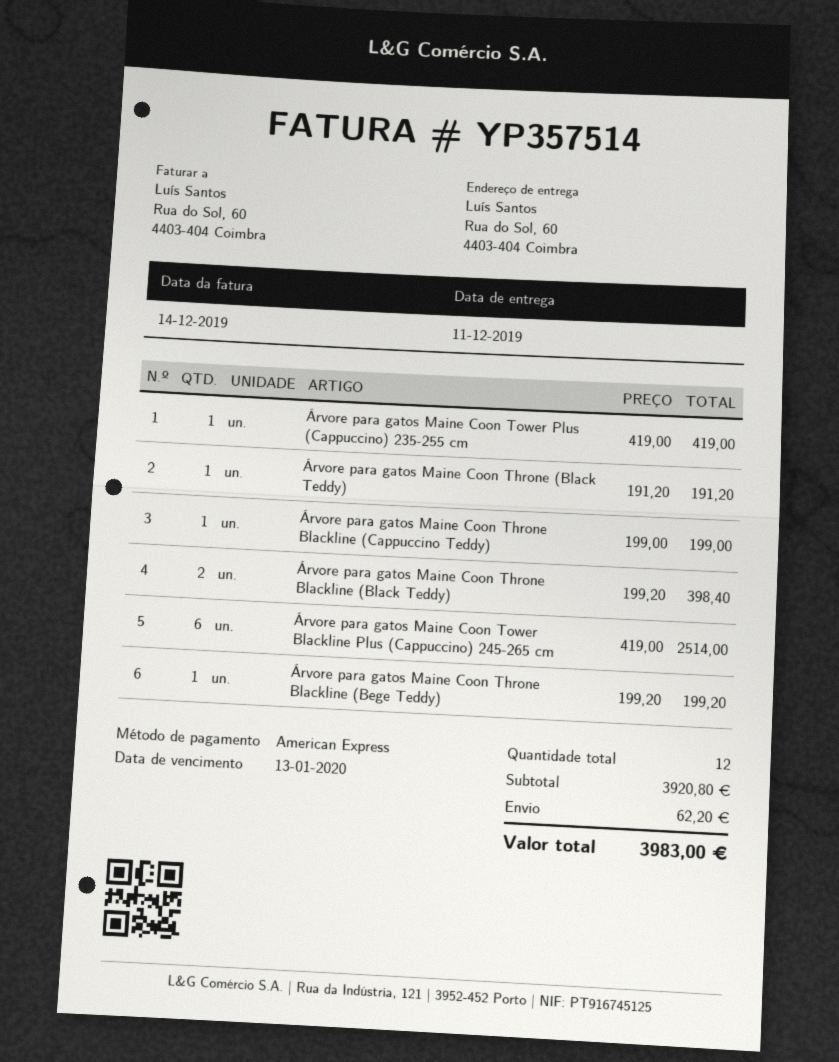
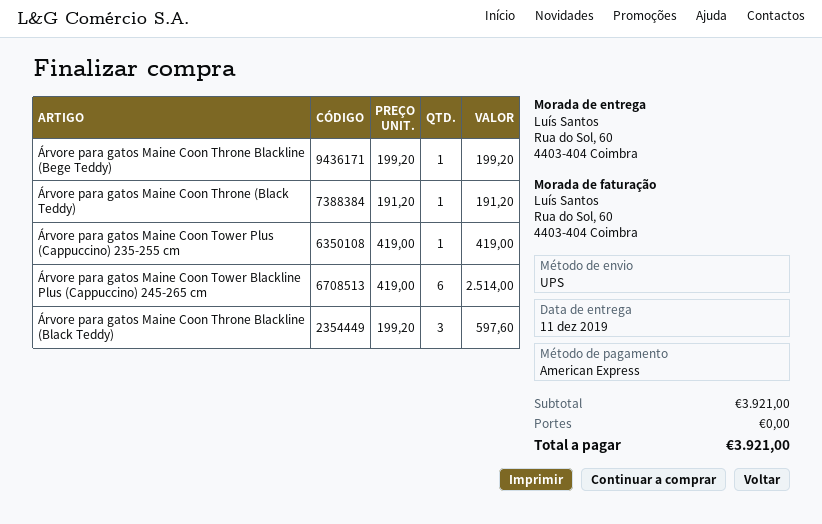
Árvore para gatos Maine Coon Throne Blackline (Cappuccino Teddy): 1 x 199.00 = 199.00 -> none
Árvore para gatos Maine Coon Throne Blackline (Black Teddy): 2 x 199.20 = 398.40 -> 3 x 199.20 = 597.60
subtotal: 3920.80 -> 3921.00
shipping: 62.20 -> 0.00
total: 3983.00 -> 3921.00

